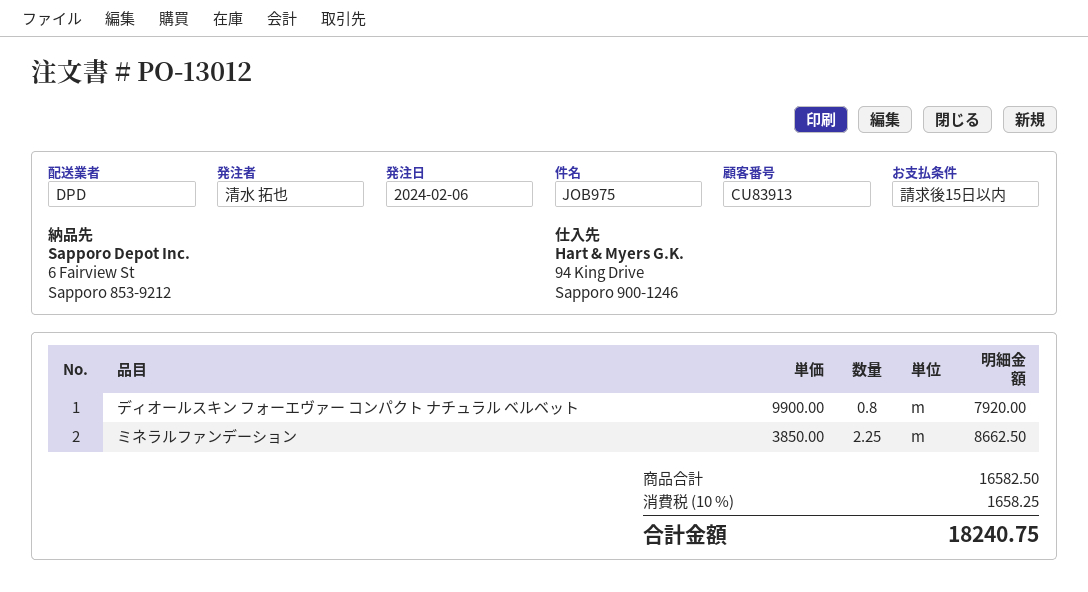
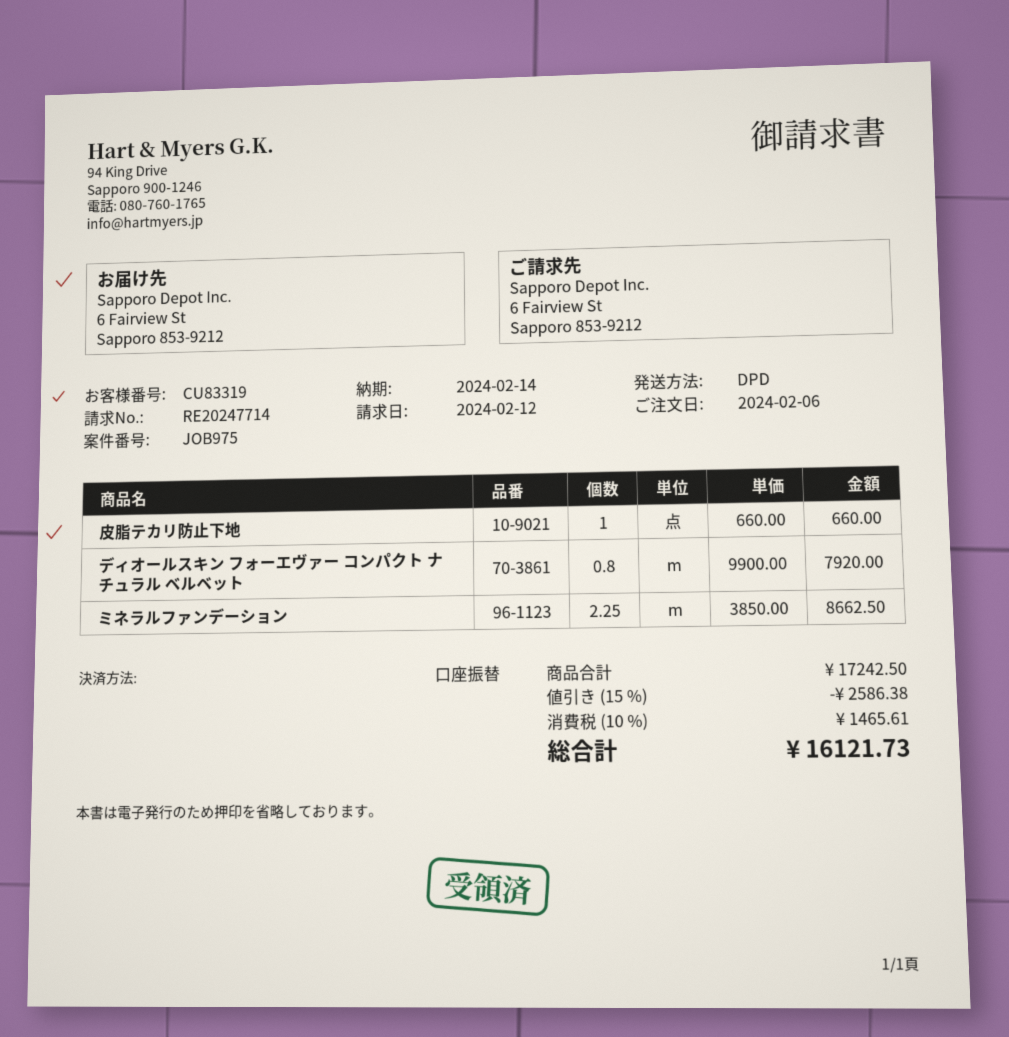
customer number: CU83913 -> CU83319
皮脂テカリ防止下地: none -> 1 x 660.00 = 660.00
subtotal: 16582.50 -> 17242.50
discount: none -> 15% = 2586.38
tax: 10% = 1658.25 -> 10% = 1465.61
total: 18240.75 -> 16121.73

